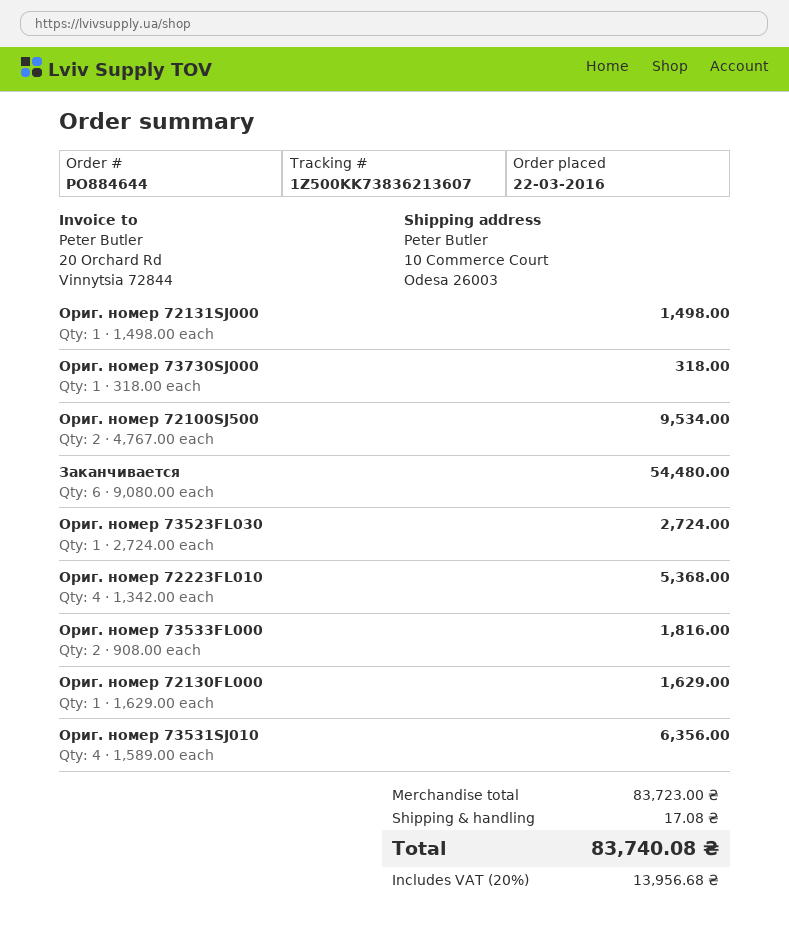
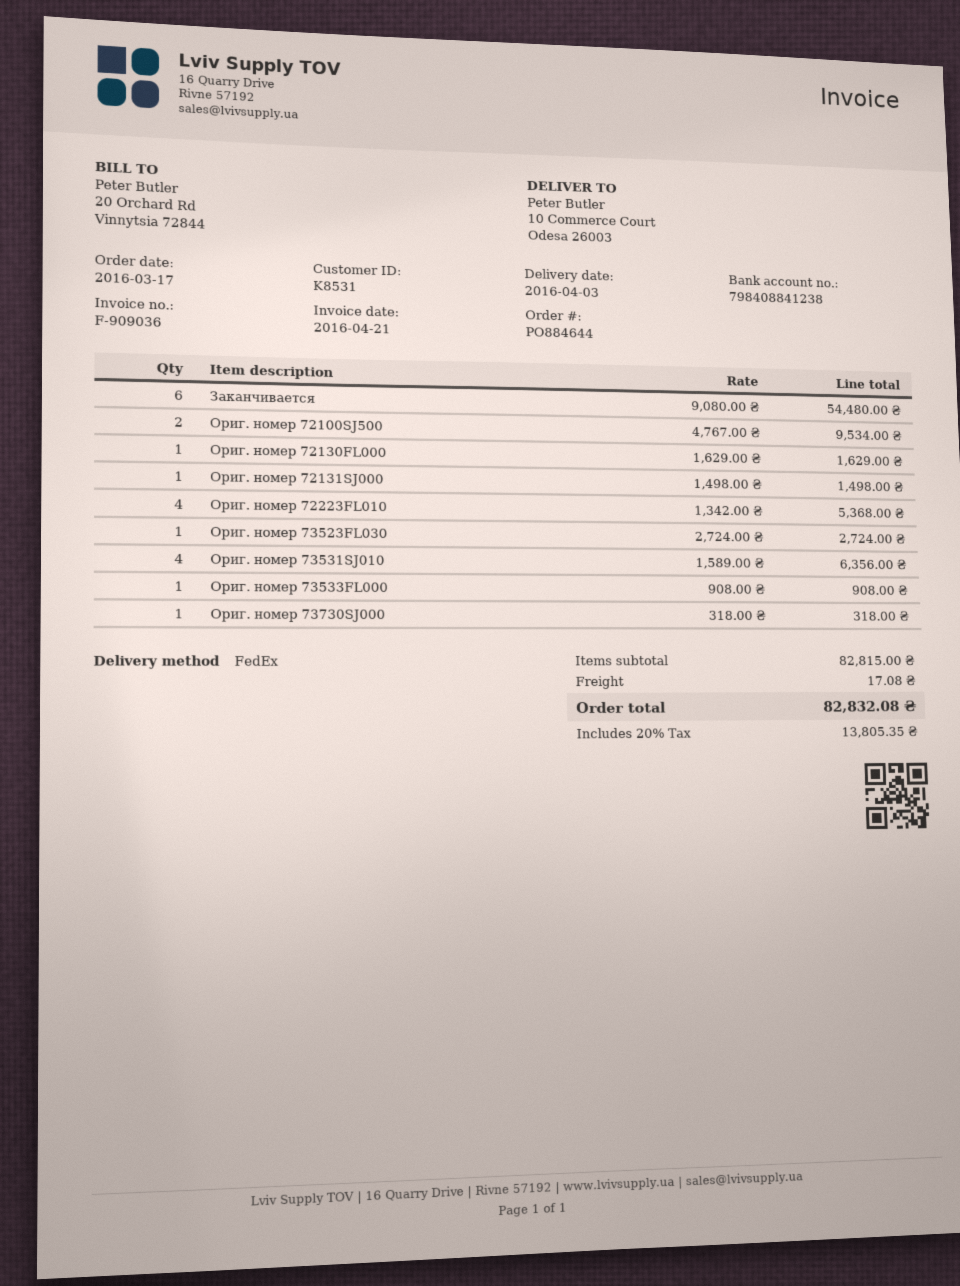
order date: 2016-03-22 -> 2016-03-17
Ориг. номер 73533FL000: 2 x 908.00 = 1816.00 -> 1 x 908.00 = 908.00
subtotal: 83723.00 -> 82815.00
tax: 20% = 13956.68 -> 20% = 13805.35
total: 83740.08 -> 82832.08

